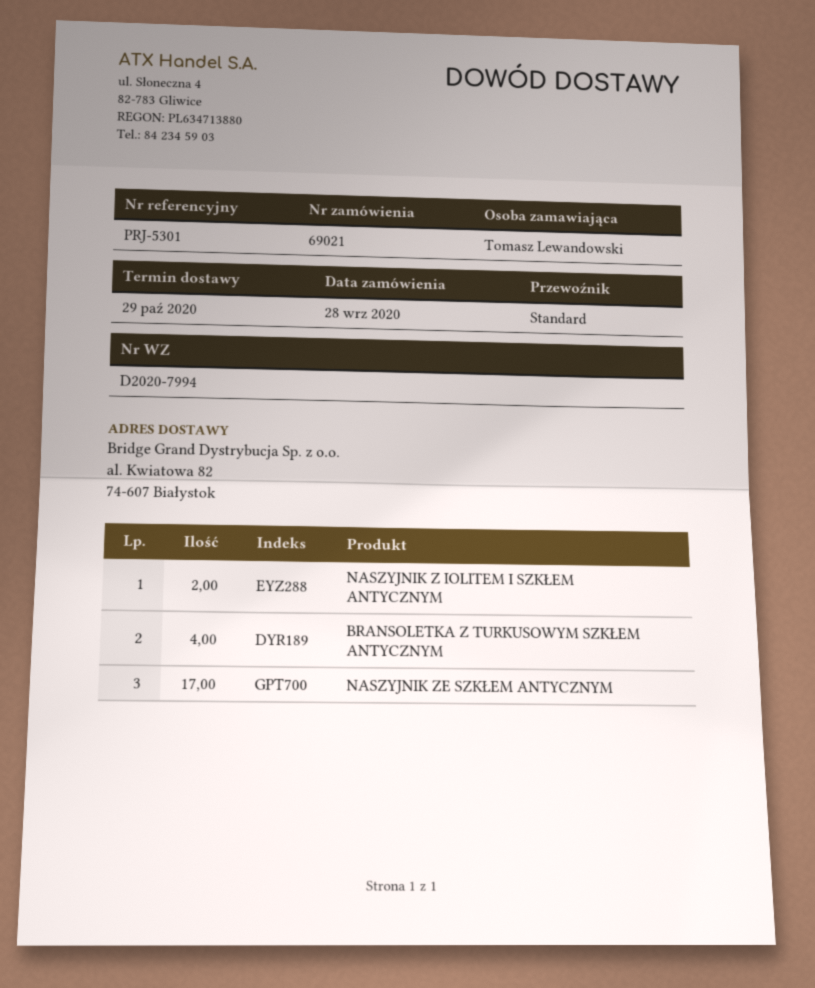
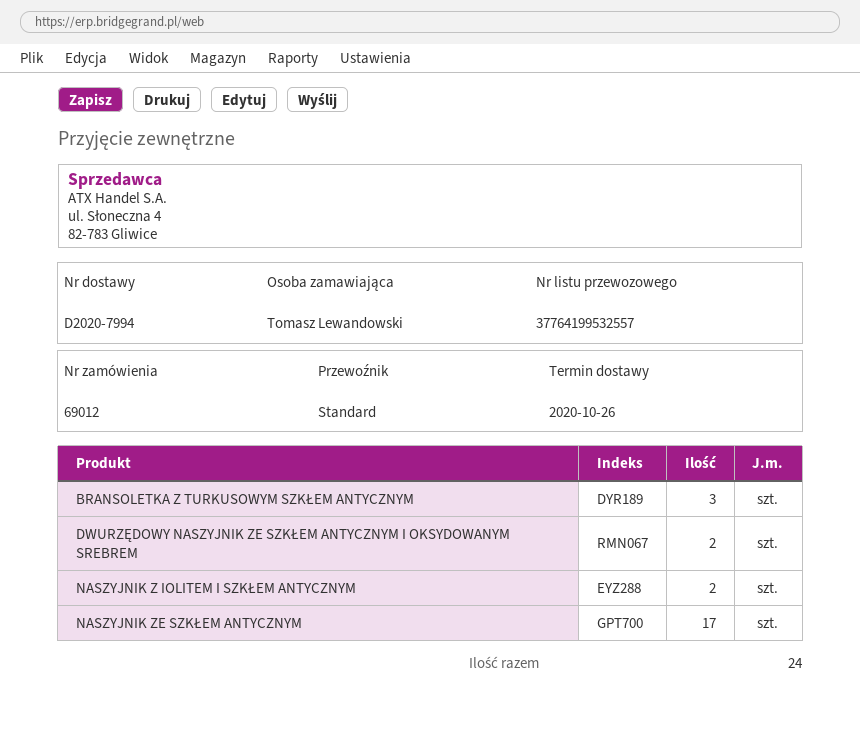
order number: 69021 -> 69012
delivery date: 2020-10-29 -> 2020-10-26
BRANSOLETKA Z TURKUSOWYM SZKŁEM ANTYCZNYM: 4 -> 3
DWURZĘDOWY NASZYJNIK ZE SZKŁEM ANTYCZNYM I OKSYDOWANYM SREBREM: none -> 2

